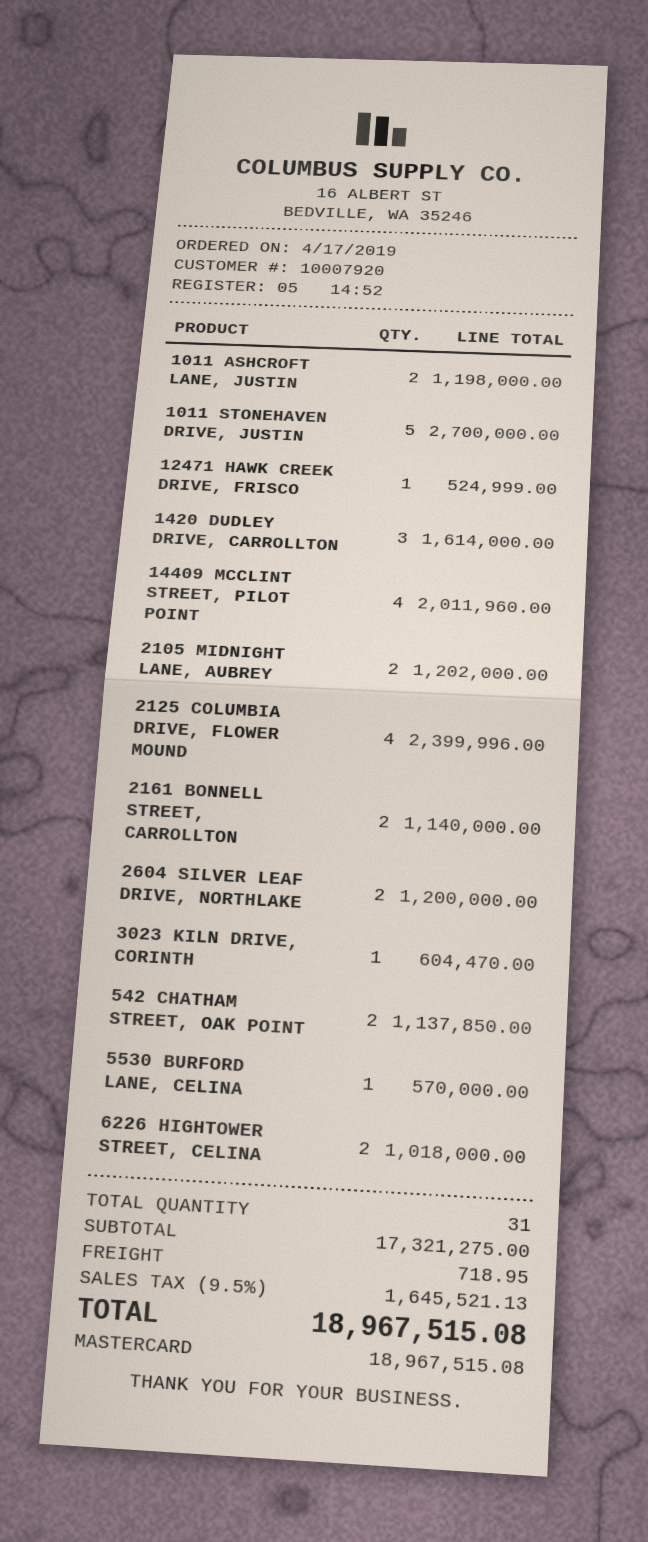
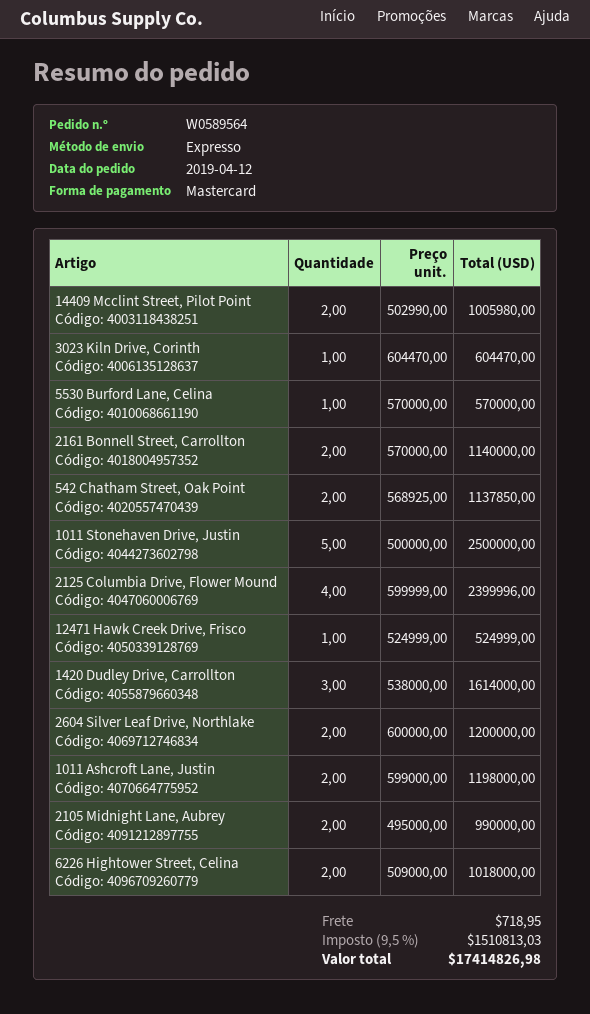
order date: 2019-04-17 -> 2019-04-12
1011 STONEHAVEN DRIVE, JUSTIN: 5 for 2700000.00 -> 5 for 2500000.00
14409 MCCLINT STREET, PILOT POINT: 4 for 2011960.00 -> 2 for 1005980.00
2105 MIDNIGHT LANE, AUBREY: 2 for 1202000.00 -> 2 for 990000.00
tax: 9.5% = 1645521.13 -> 9.5% = 1510813.03
total: 18967515.08 -> 17414826.98

